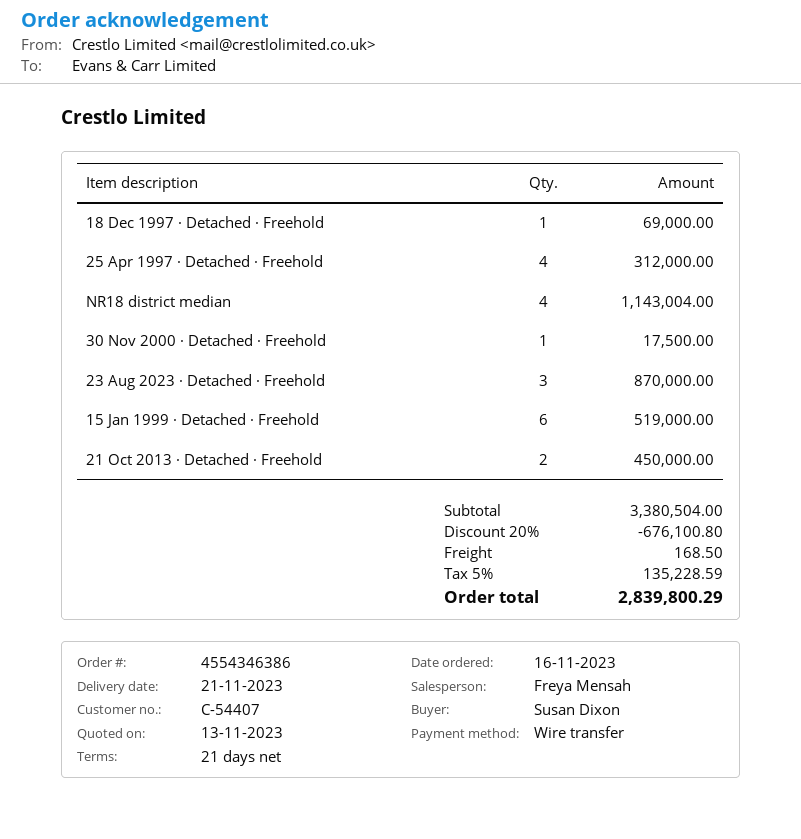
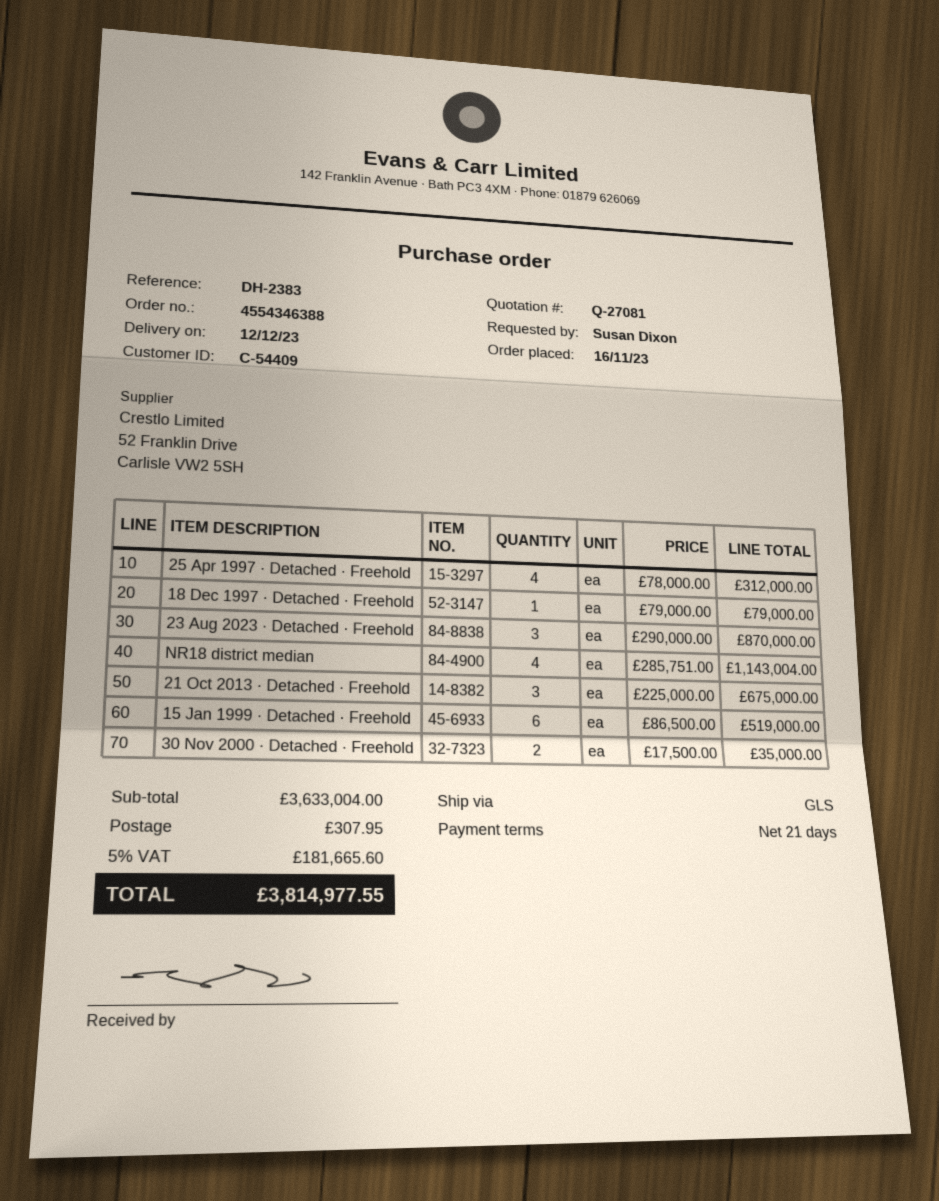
order number: 4554346386 -> 4554346388
delivery date: 2023-11-21 -> 2023-12-12
customer number: C-54407 -> C-54409
18 Dec 1997 · Detached · Freehold: 1 for 69000.00 -> 1 for 79000.00
30 Nov 2000 · Detached · Freehold: 1 for 17500.00 -> 2 for 35000.00
21 Oct 2013 · Detached · Freehold: 2 for 450000.00 -> 3 for 675000.00
subtotal: 3380504.00 -> 3633004.00
discount: 20% = 676100.80 -> none
shipping: 168.50 -> 307.95
tax: 5% = 135228.59 -> 5% = 181665.60
total: 2839800.29 -> 3814977.55

